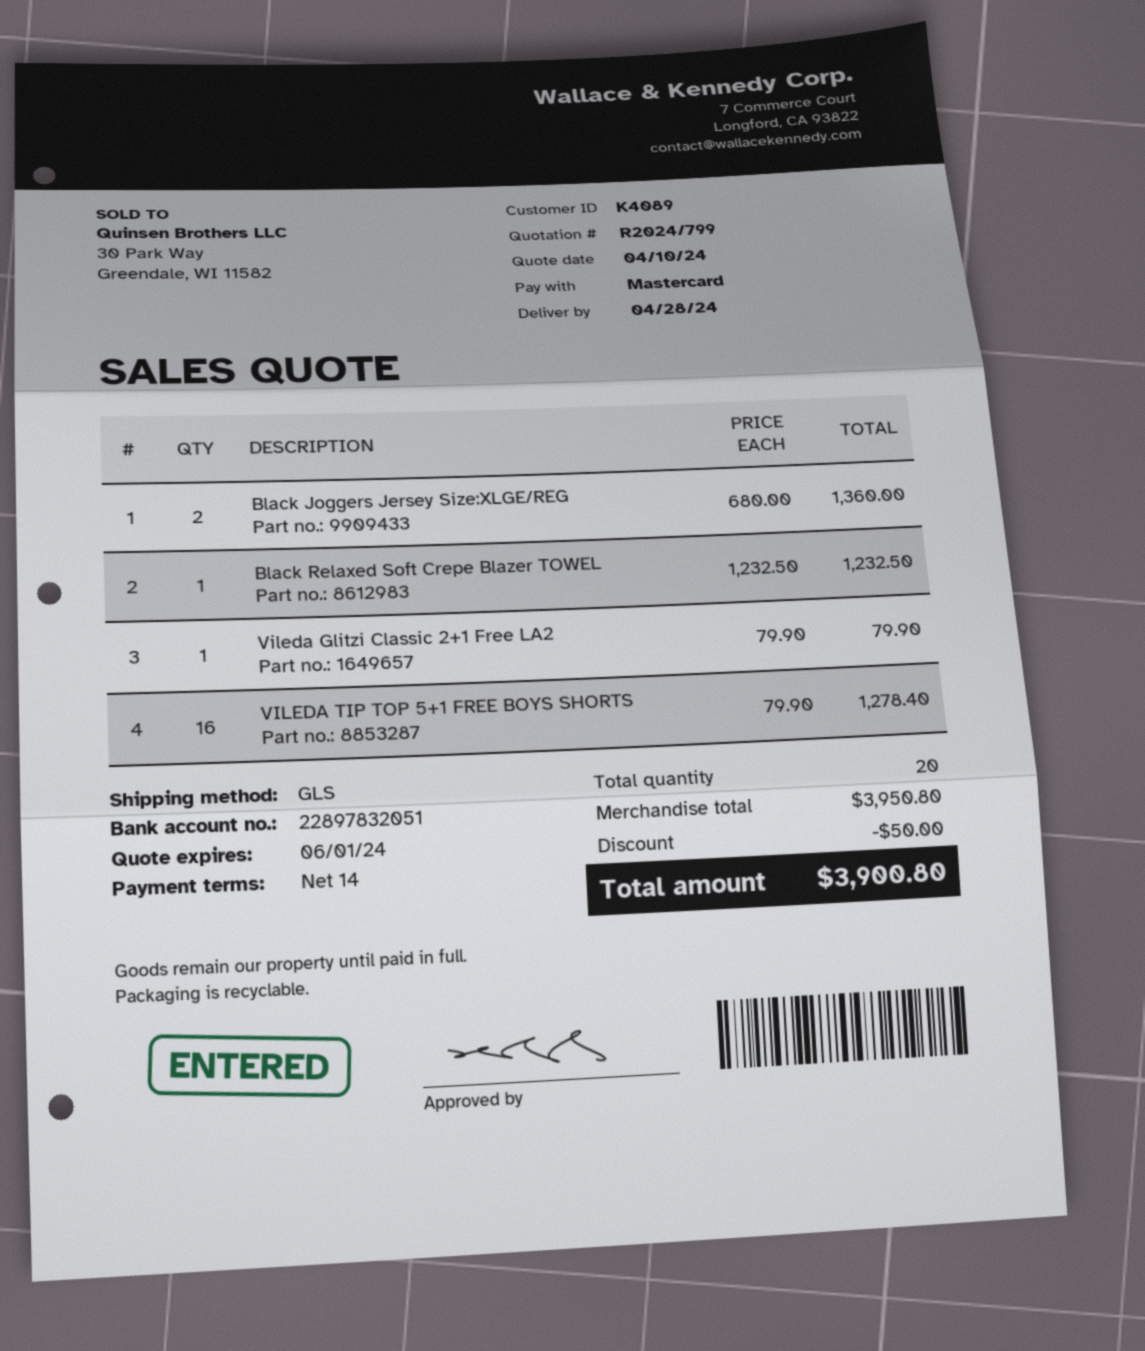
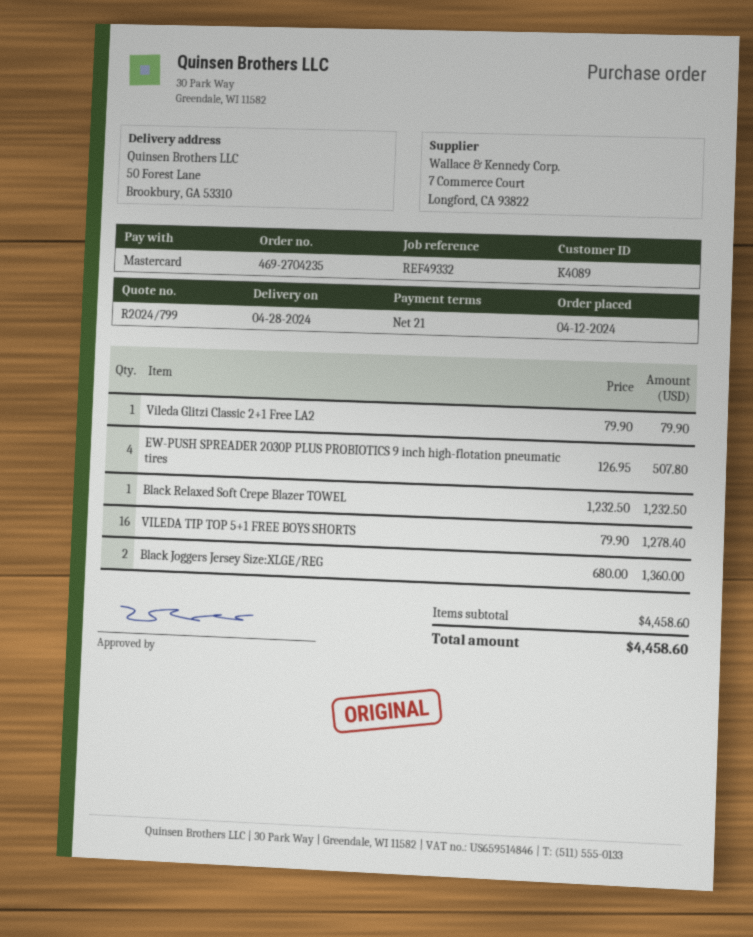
payment terms: 14 days -> 21 days
EW-PUSH SPREADER 2030P PLUS PROBIOTICS 9 inch high-flotation pneumatic tires: none -> 4 x 126.95 = 507.80
subtotal: 3950.80 -> 4458.60
discount: 50.00 -> none
total: 3900.80 -> 4458.60

